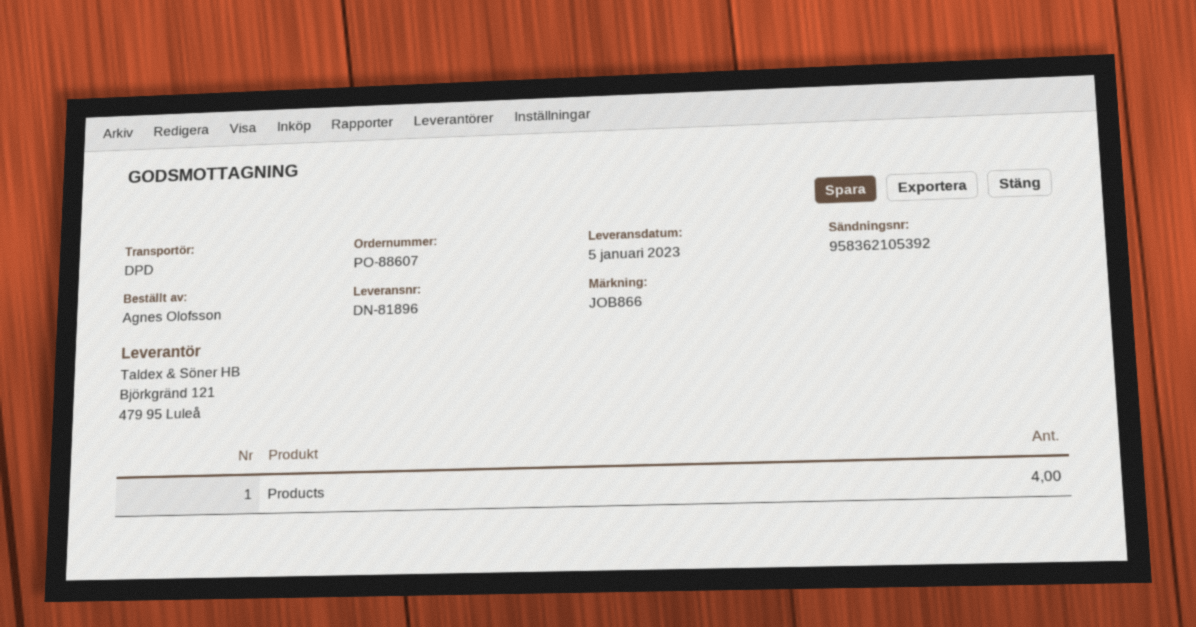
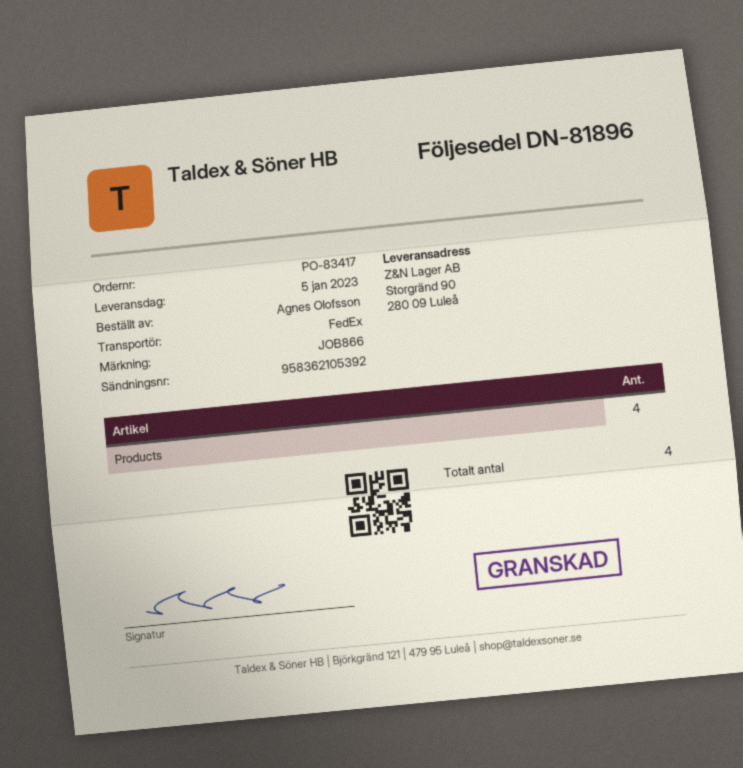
order number: PO-88607 -> PO-83417
shipping method: DPD -> FedEx

